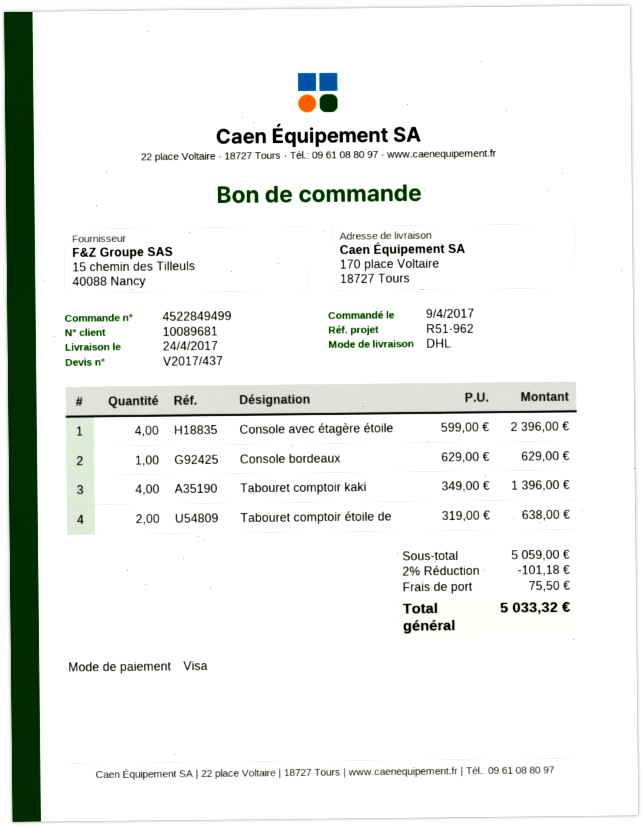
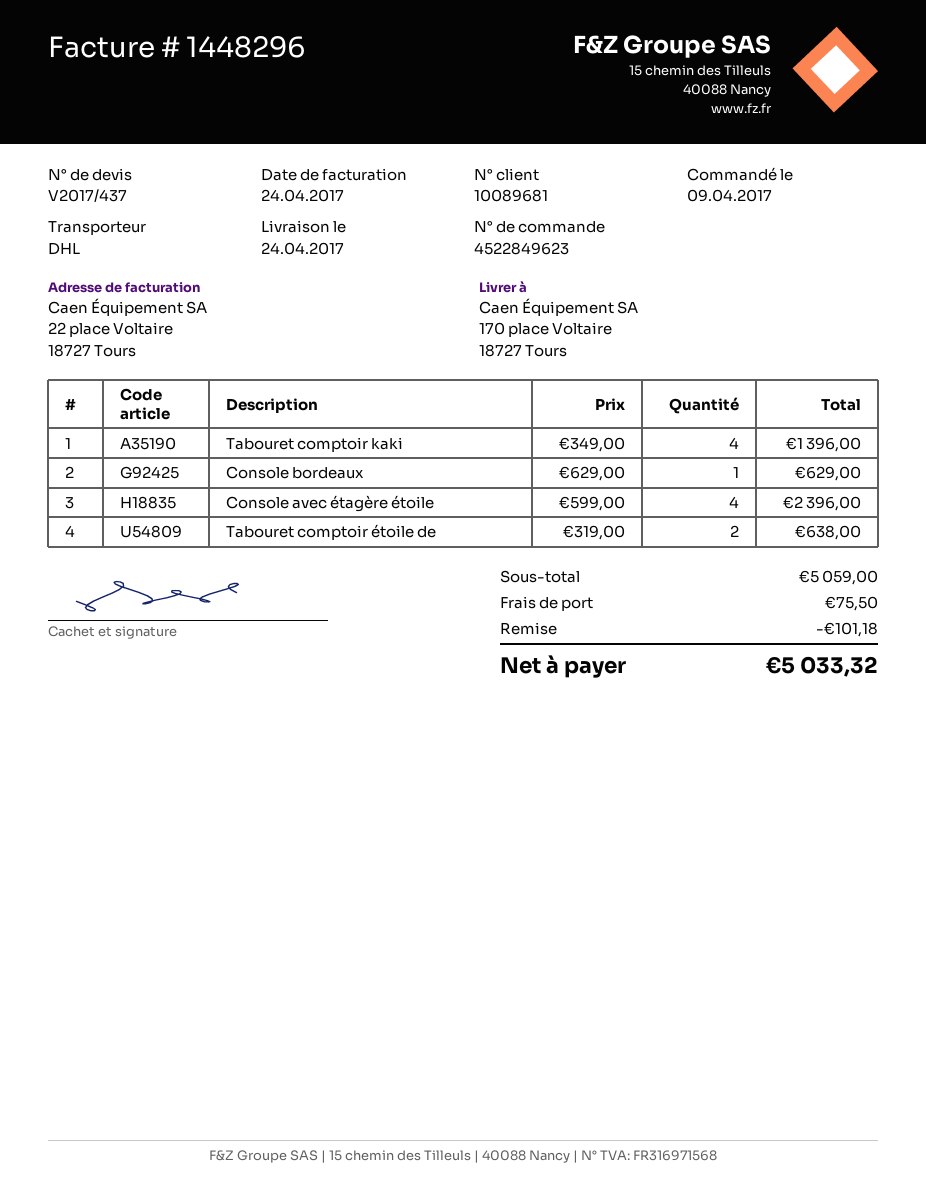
order number: 4522849499 -> 4522849623

